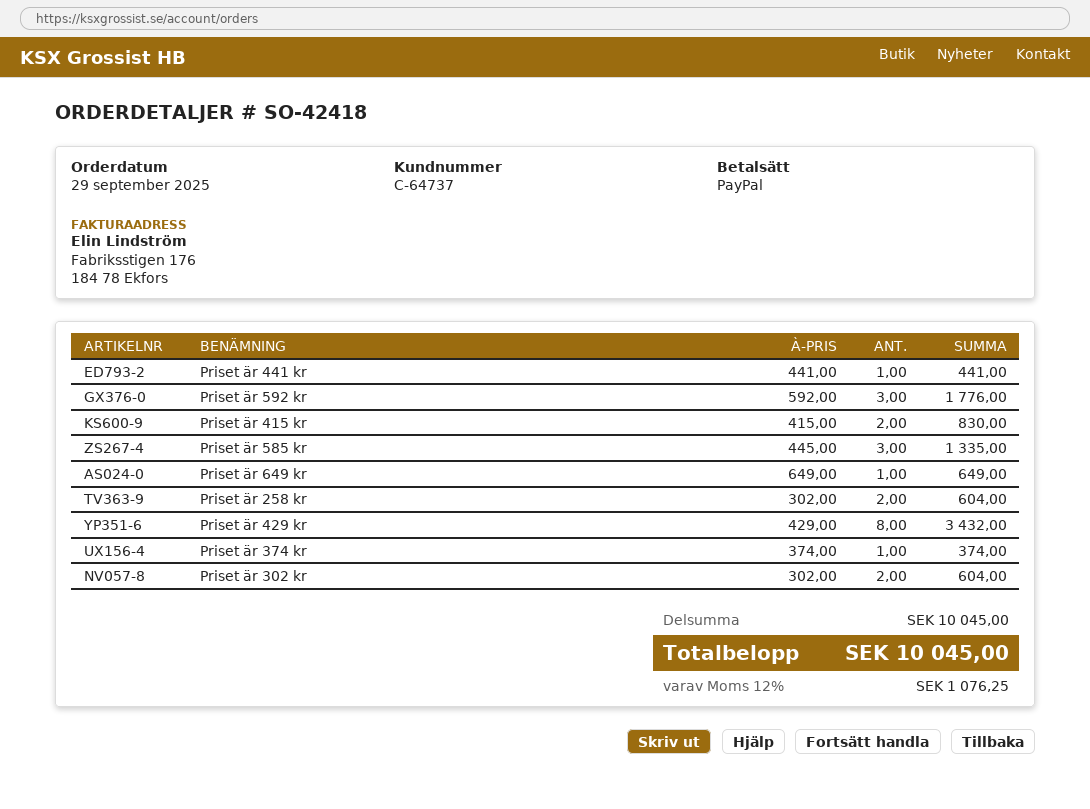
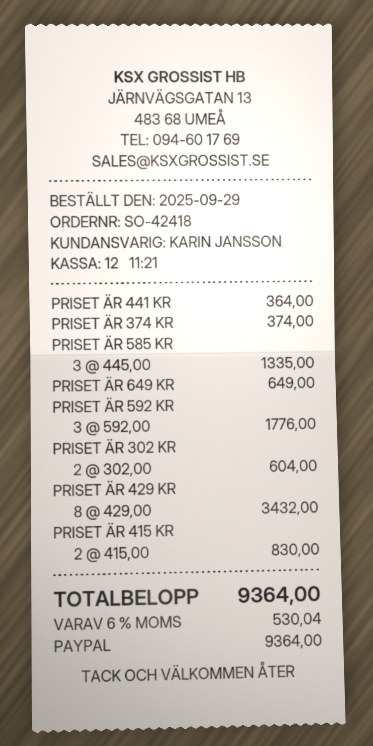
Priset är 441 kr: 1 x 441.00 = 441.00 -> 1 x 364.00 = 364.00
Priset är 258 kr: 2 x 302.00 = 604.00 -> none
tax: 12% = 1076.25 -> 6% = 530.04
total: 10045.00 -> 9364.00

